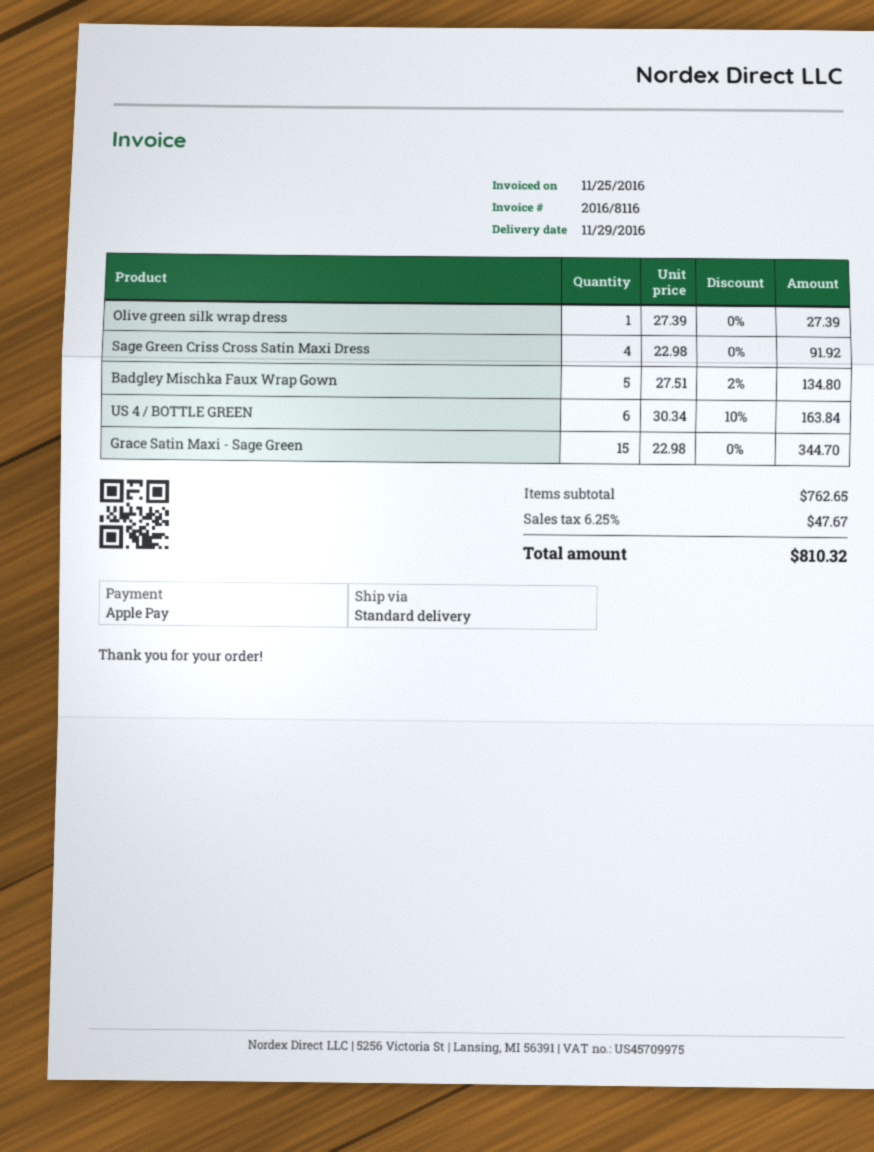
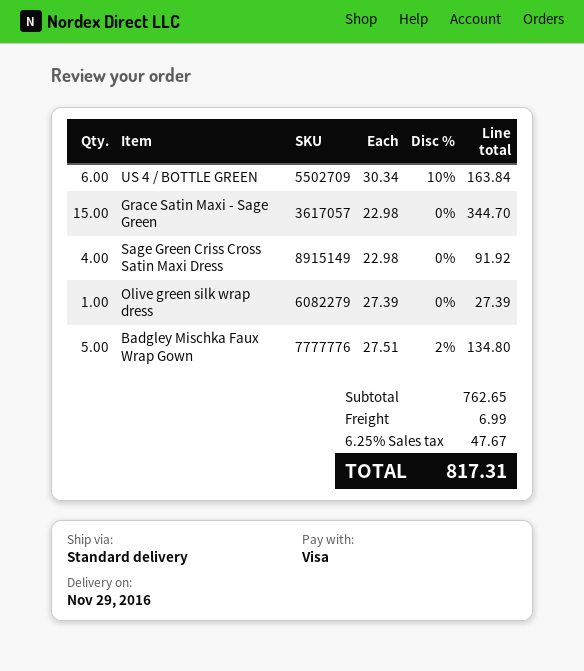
payment method: Apple Pay -> Visa
shipping: none -> 6.99
total: 810.32 -> 817.31

